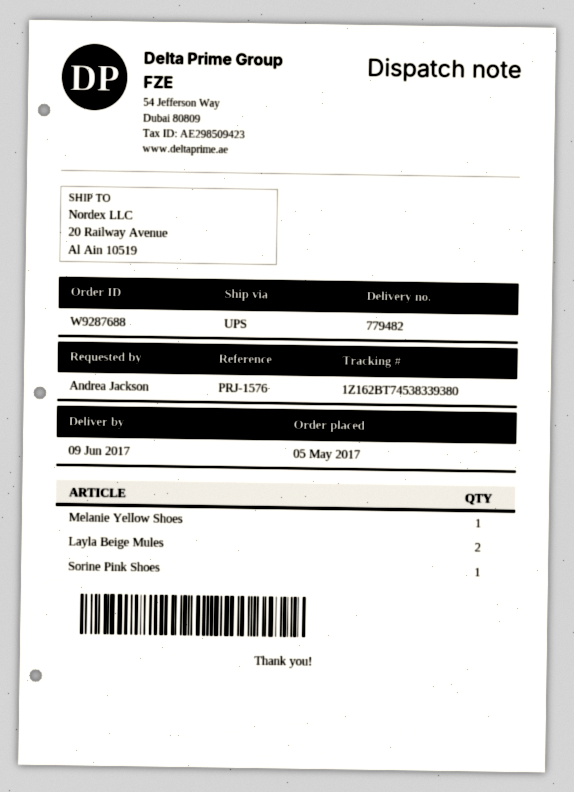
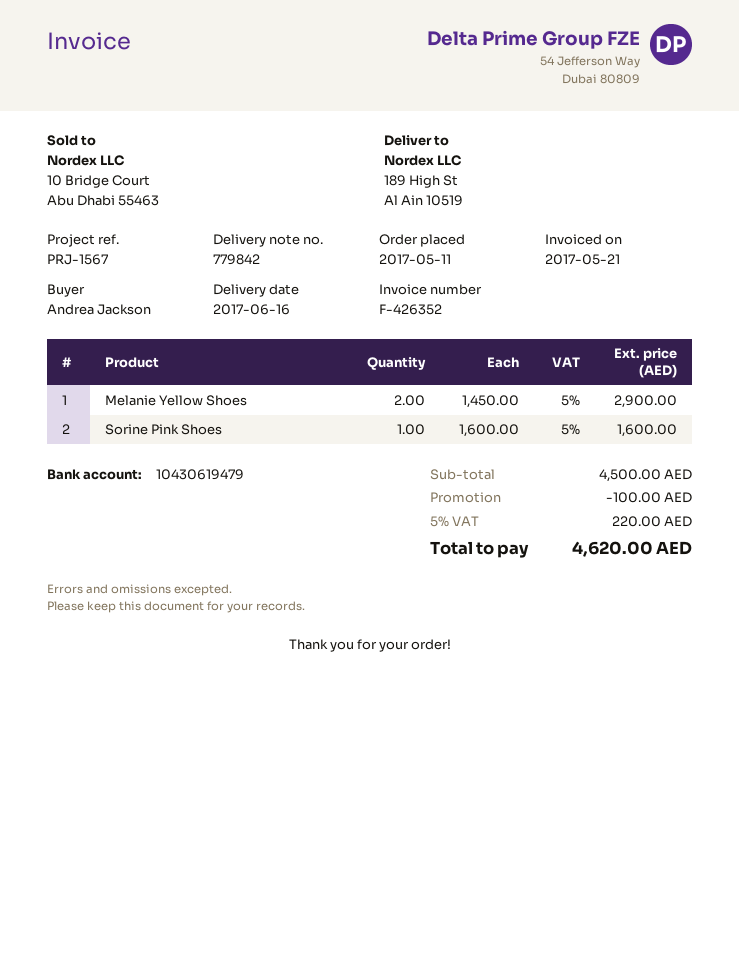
order date: 2017-05-05 -> 2017-05-11
delivery note number: 779482 -> 779842
delivery date: 2017-06-09 -> 2017-06-16
reference: PRJ-1576 -> PRJ-1567
ship to: 20 Railway Avenue, Al Ain 10519 -> 189 High St, Al Ain 10519
Melanie Yellow Shoes: 1 -> 2
Layla Beige Mules: 2 -> none

